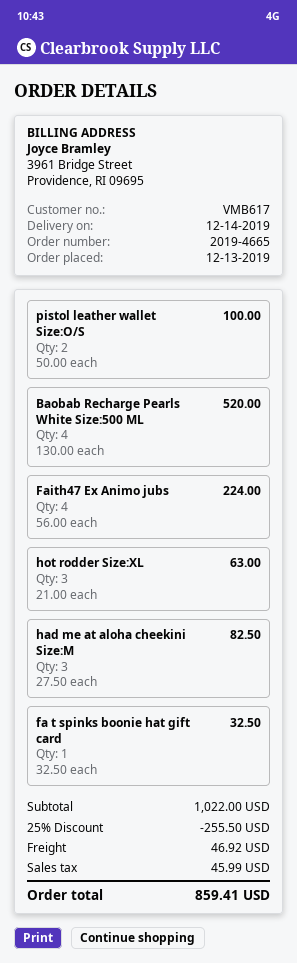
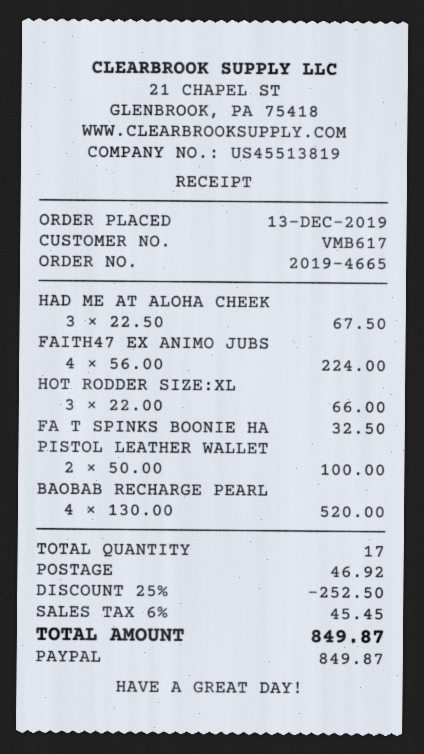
hot rodder Size:XL: 3 x 21.00 = 63.00 -> 3 x 22.00 = 66.00
had me at aloha cheekini Size:M: 3 x 27.50 = 82.50 -> 3 x 22.50 = 67.50
discount: 25% = 255.50 -> 25% = 252.50
tax: 45.99 -> 45.45
total: 859.41 -> 849.87

